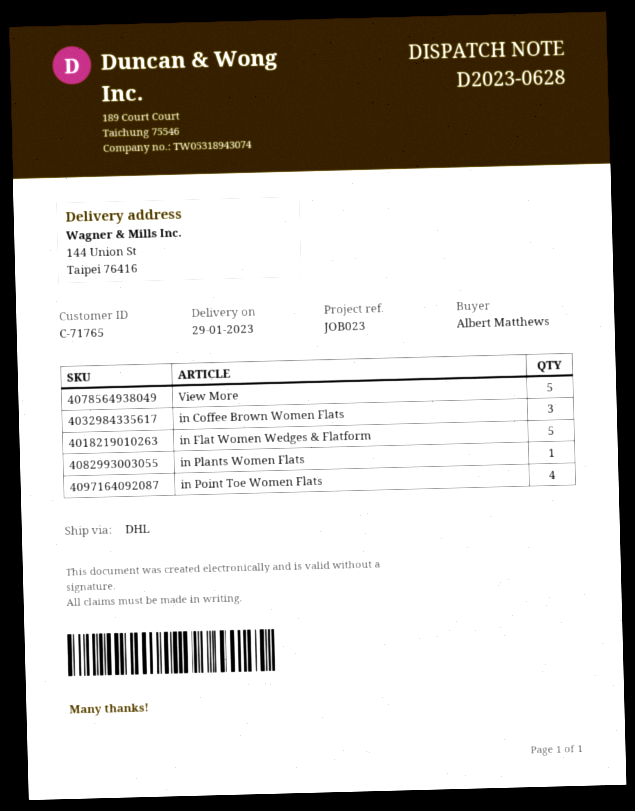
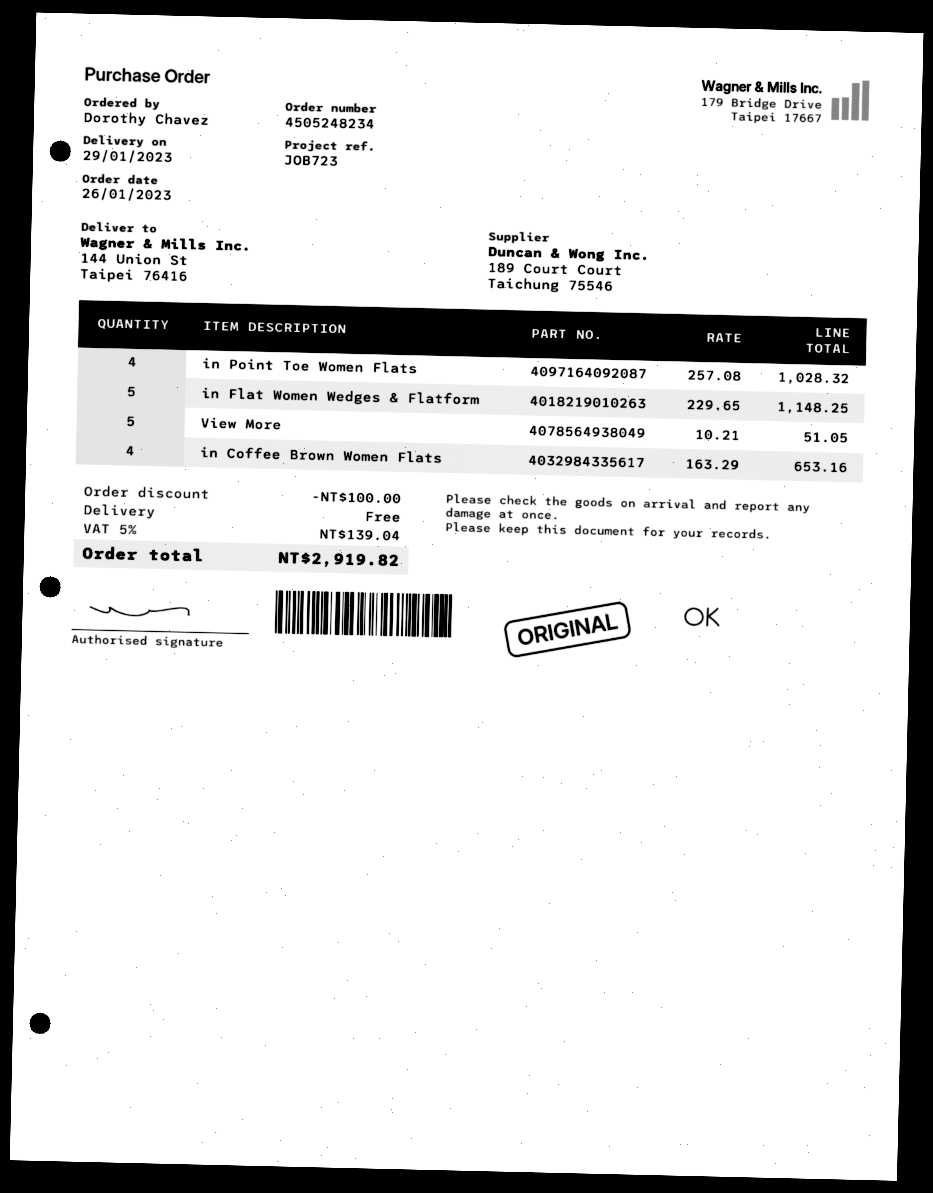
reference: JOB023 -> JOB723
ordered by: Albert Matthews -> Dorothy Chavez
in Coffee Brown Women Flats: 3 -> 4
in Plants Women Flats: 1 -> none

